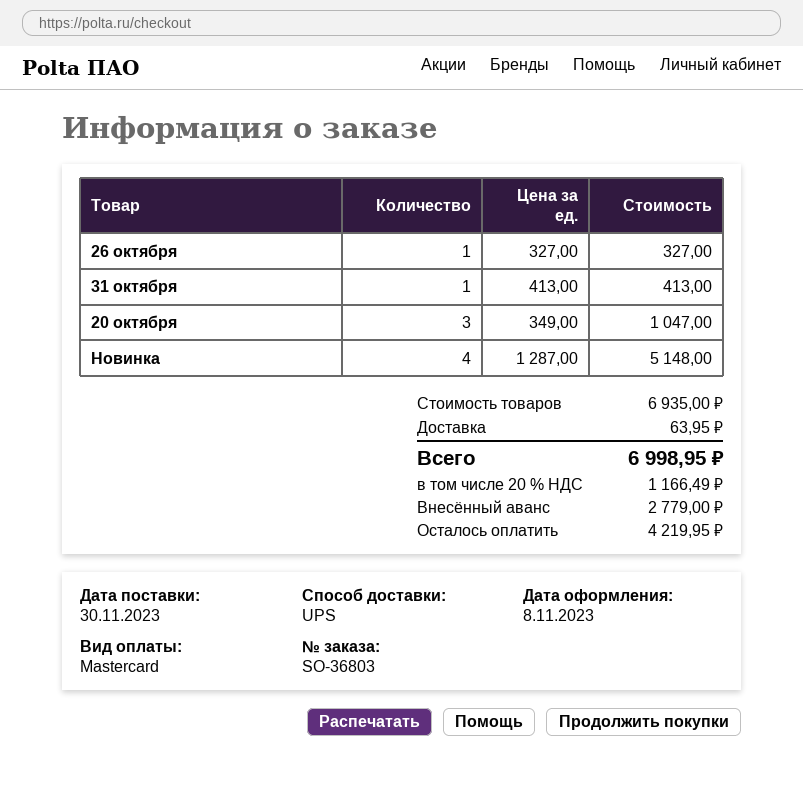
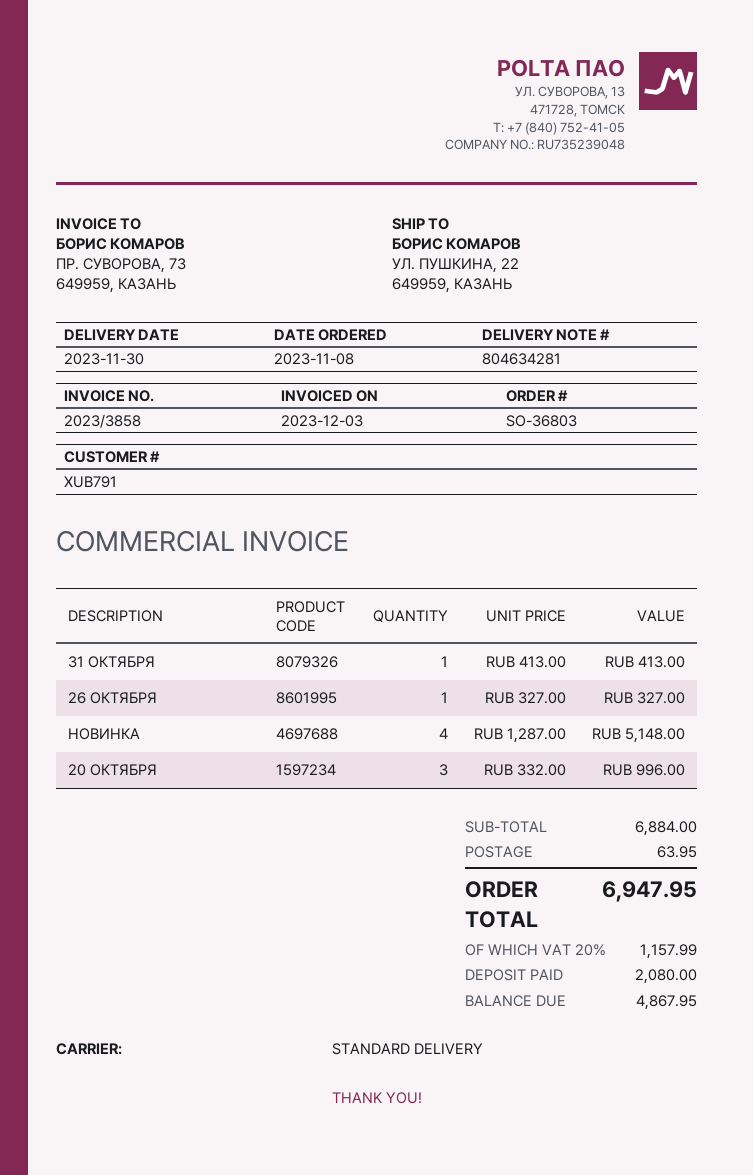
shipping method: UPS -> standard
20 октября: 3 x 349.00 = 1047.00 -> 3 x 332.00 = 996.00
subtotal: 6935.00 -> 6884.00
tax: 20% = 1166.49 -> 20% = 1157.99
total: 6998.95 -> 6947.95
deposit: 2779.00 -> 2080.00
balance: 4219.95 -> 4867.95

